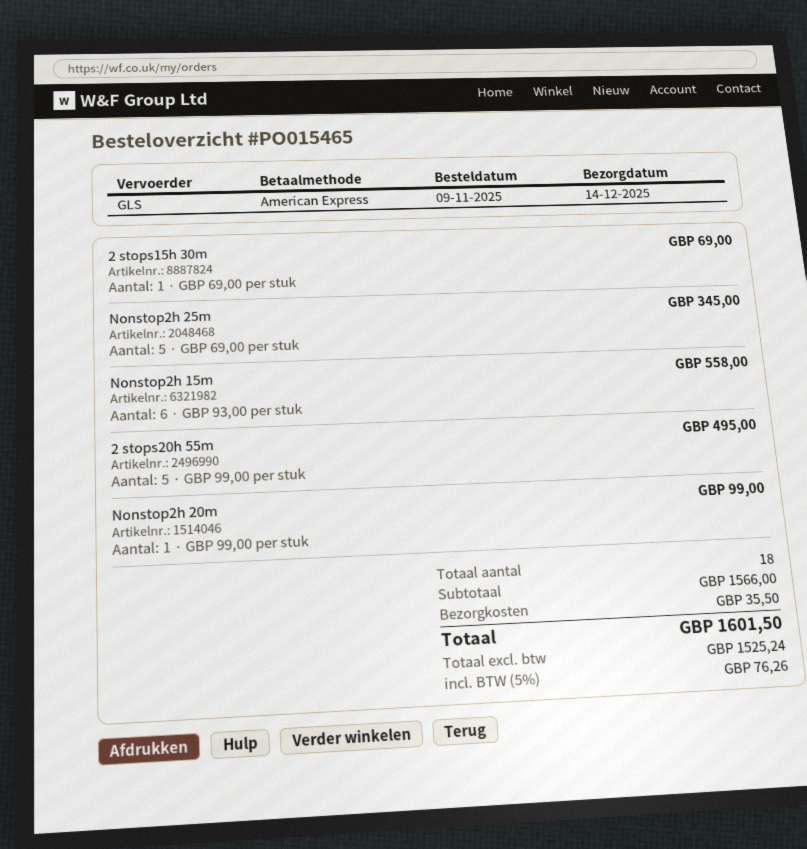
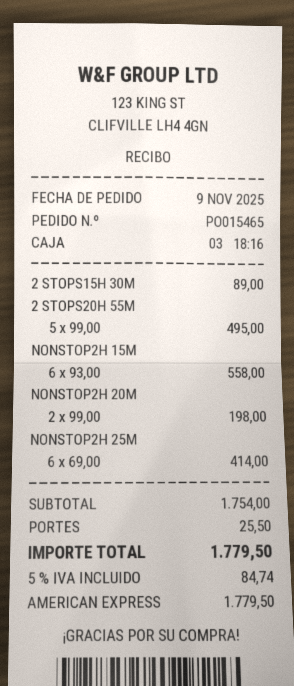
2 stops15h 30m: 1 x 69.00 = 69.00 -> 1 x 89.00 = 89.00
Nonstop2h 25m: 5 x 69.00 = 345.00 -> 6 x 69.00 = 414.00
Nonstop2h 20m: 1 x 99.00 = 99.00 -> 2 x 99.00 = 198.00
subtotal: 1566.00 -> 1754.00
shipping: 35.50 -> 25.50
tax: 5% = 76.26 -> 5% = 84.74
total: 1601.50 -> 1779.50

